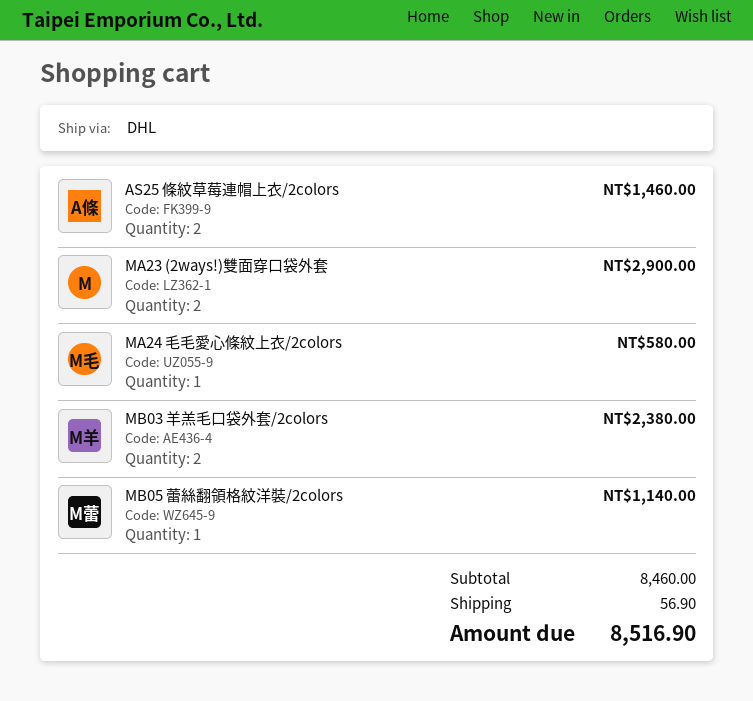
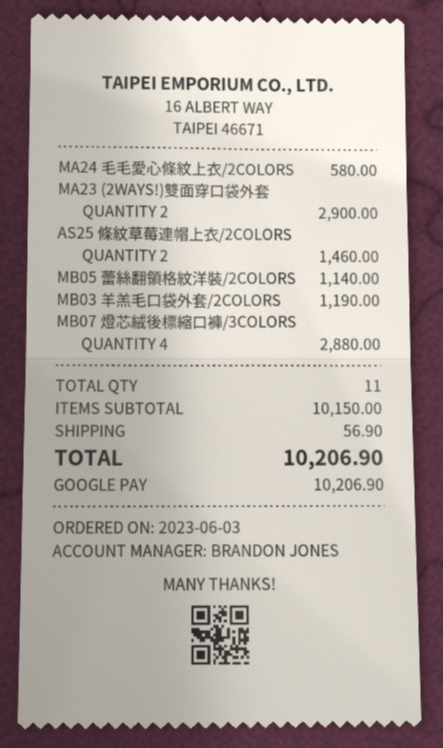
MB03 羊羔毛口袋外套/2colors: 2 for 2380.00 -> 1 for 1190.00
MB07 燈芯絨後標縮口褲/3COLORS: none -> 4 for 2880.00
subtotal: 8460.00 -> 10150.00
total: 8516.90 -> 10206.90

